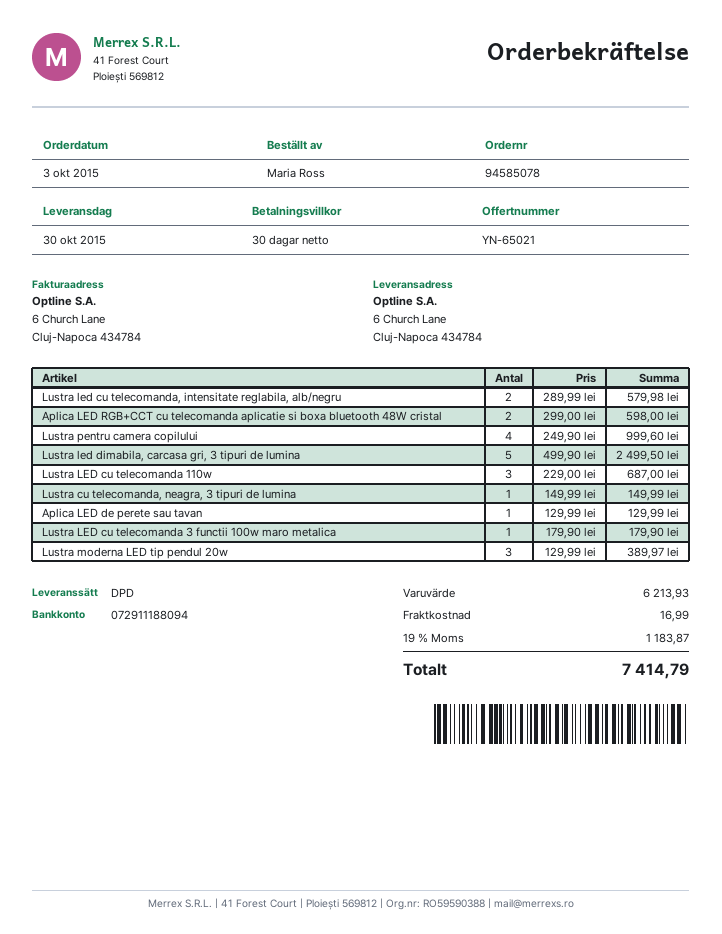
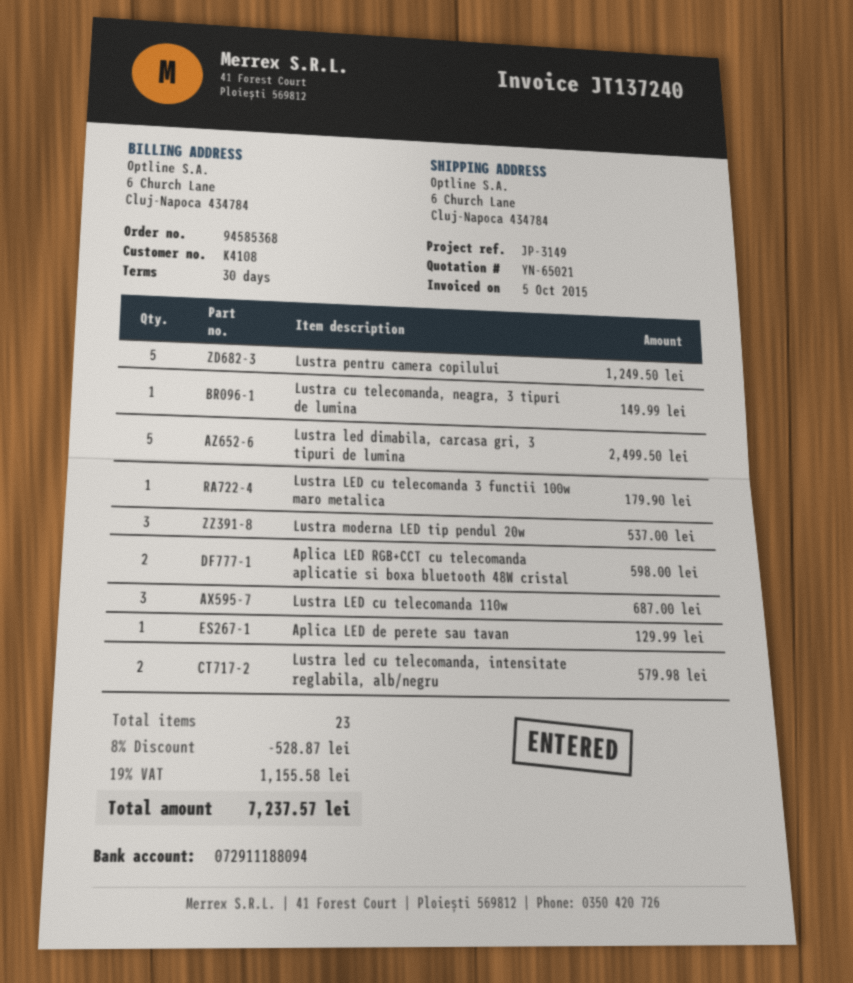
order number: 94585078 -> 94585368
Lustra pentru camera copilului: 4 for 999.60 -> 5 for 1249.50
Lustra moderna LED tip pendul 20w: 3 for 389.97 -> 3 for 537.00
discount: none -> 8% = 528.87
shipping: 16.99 -> none
tax: 19% = 1183.87 -> 19% = 1155.58
total: 7414.79 -> 7237.57

